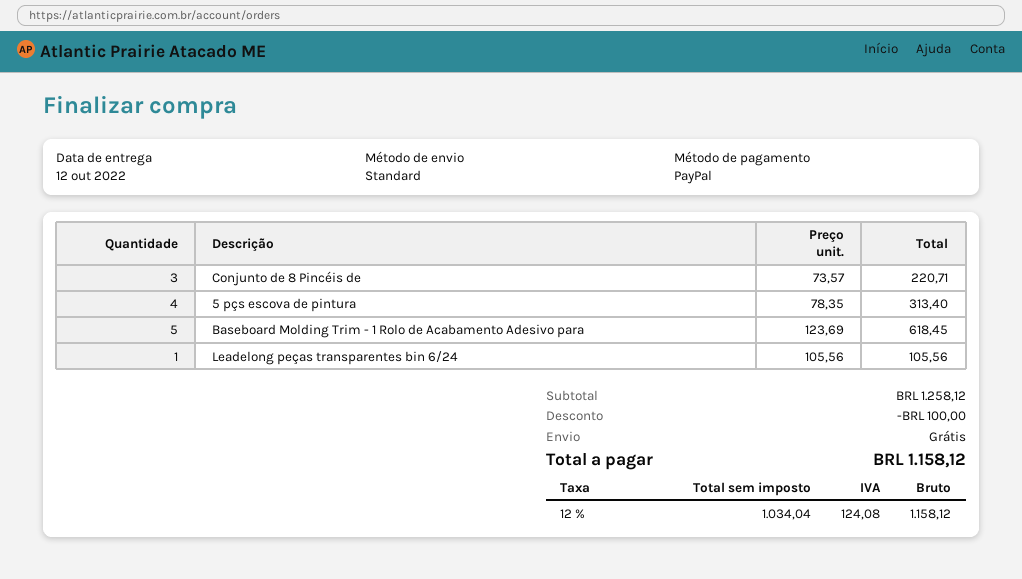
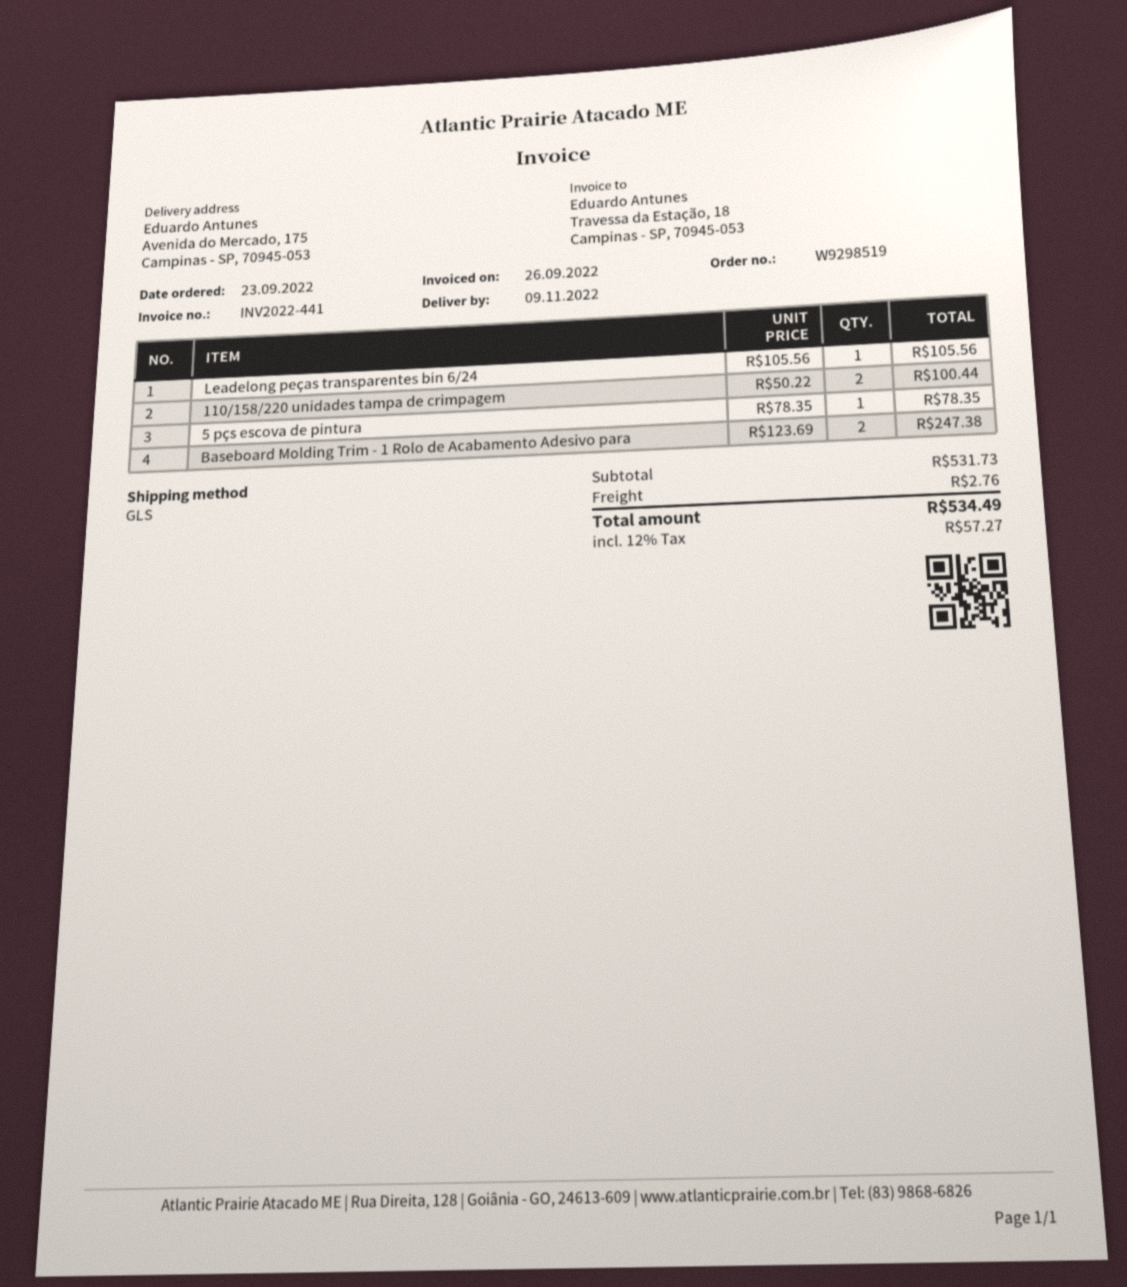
delivery date: 2022-10-12 -> 2022-11-09
shipping method: standard -> GLS
Conjunto de 8 Pincéis de: 3 x 73.57 = 220.71 -> none
5 pçs escova de pintura: 4 x 78.35 = 313.40 -> 1 x 78.35 = 78.35
Baseboard Molding Trim - 1 Rolo de Acabamento Adesivo para: 5 x 123.69 = 618.45 -> 2 x 123.69 = 247.38
110/158/220 unidades tampa de crimpagem: none -> 2 x 50.22 = 100.44
subtotal: 1258.12 -> 531.73
discount: 100.00 -> none
shipping: 0.00 -> 2.76
tax: 12% = 124.08 -> 12% = 57.27
total: 1158.12 -> 534.49

